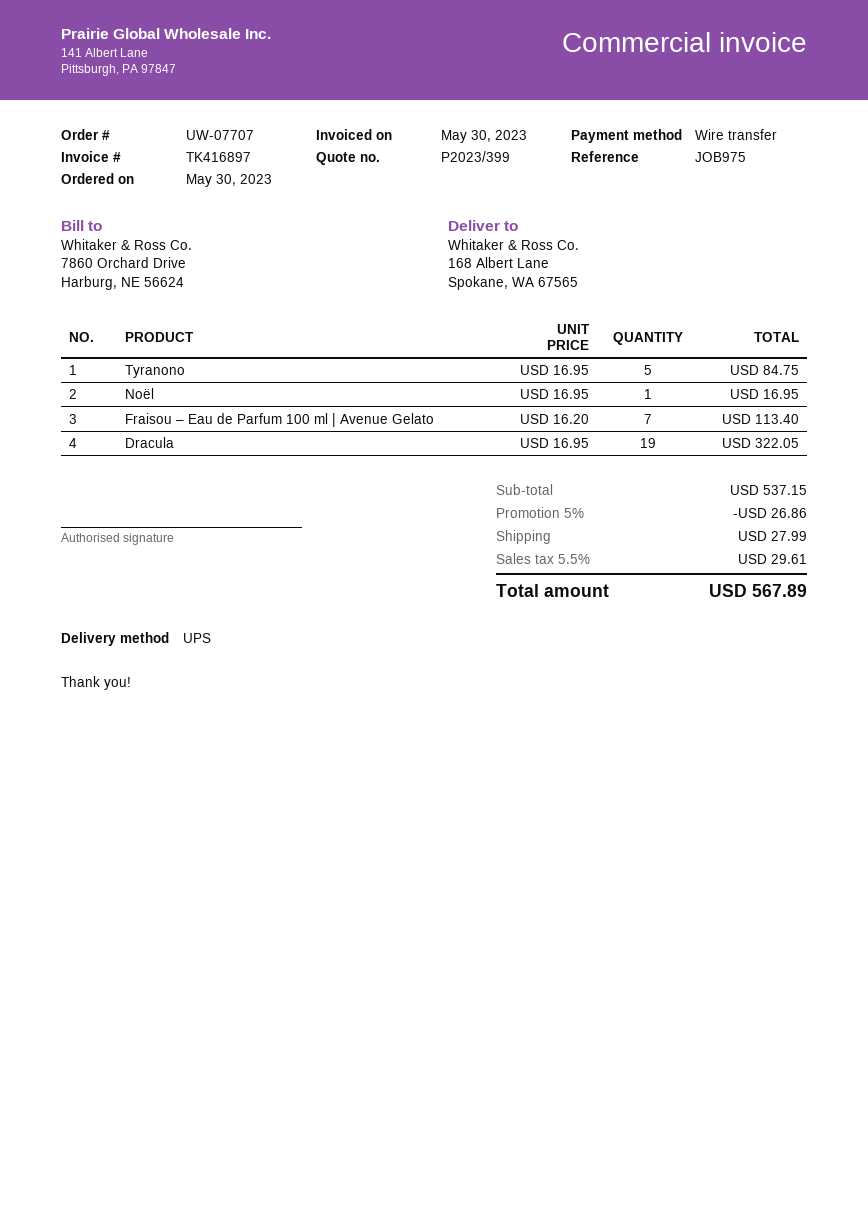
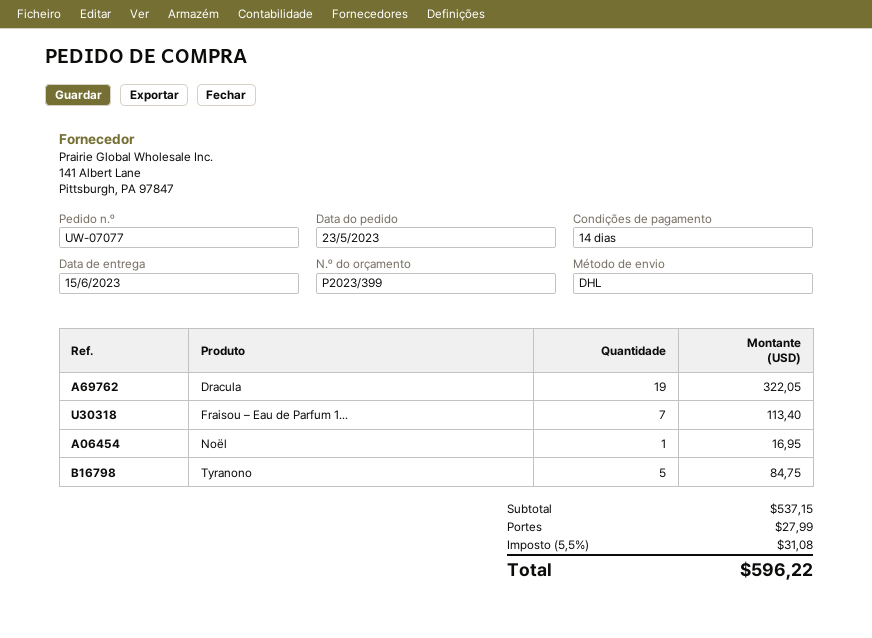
order number: UW-07707 -> UW-07077
order date: 2023-05-30 -> 2023-05-23
shipping method: UPS -> DHL
discount: 5% = 26.86 -> none
tax: 5.5% = 29.61 -> 5.5% = 31.08
total: 567.89 -> 596.22

